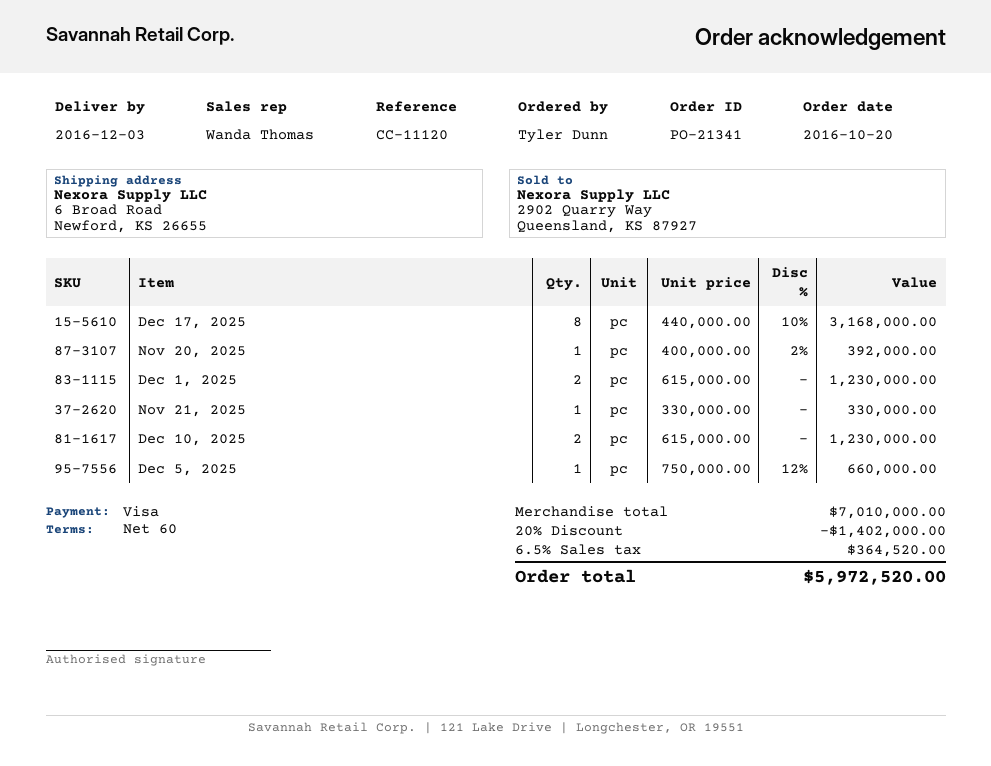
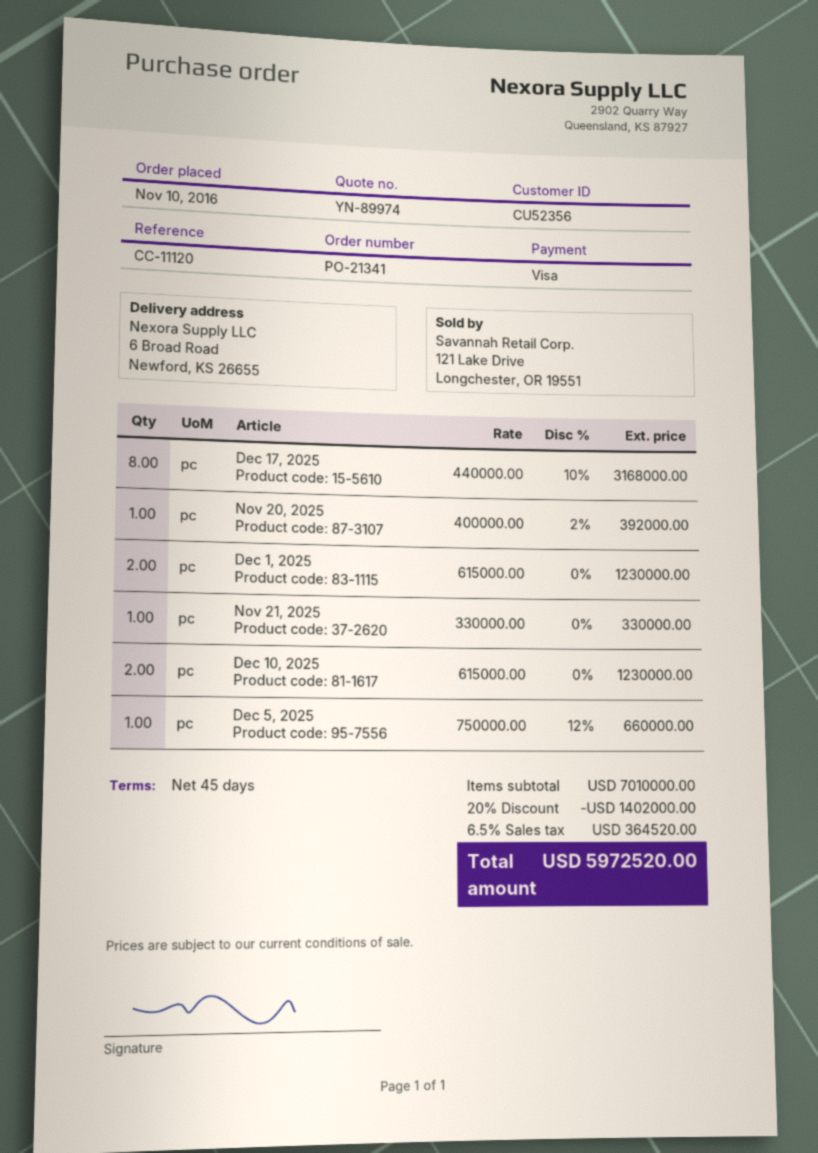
order date: 2016-10-20 -> 2016-11-10
payment terms: 60 days -> 45 days

